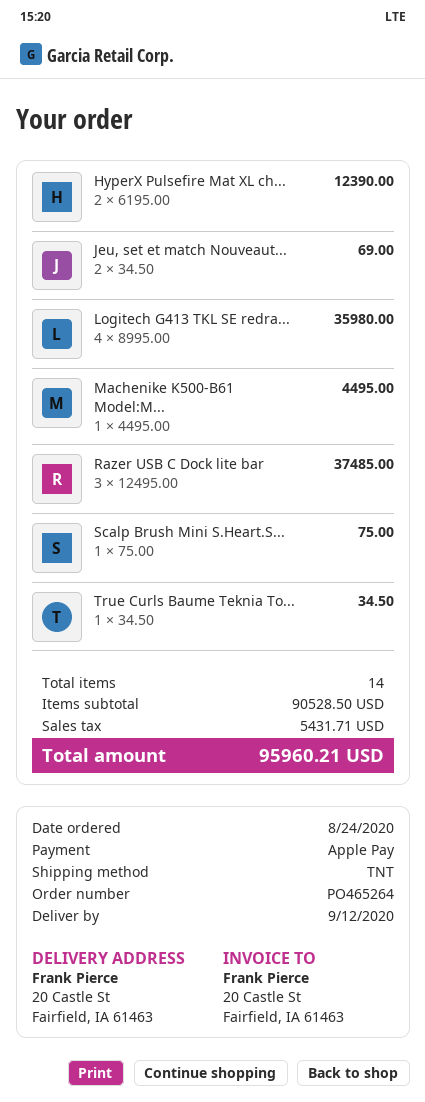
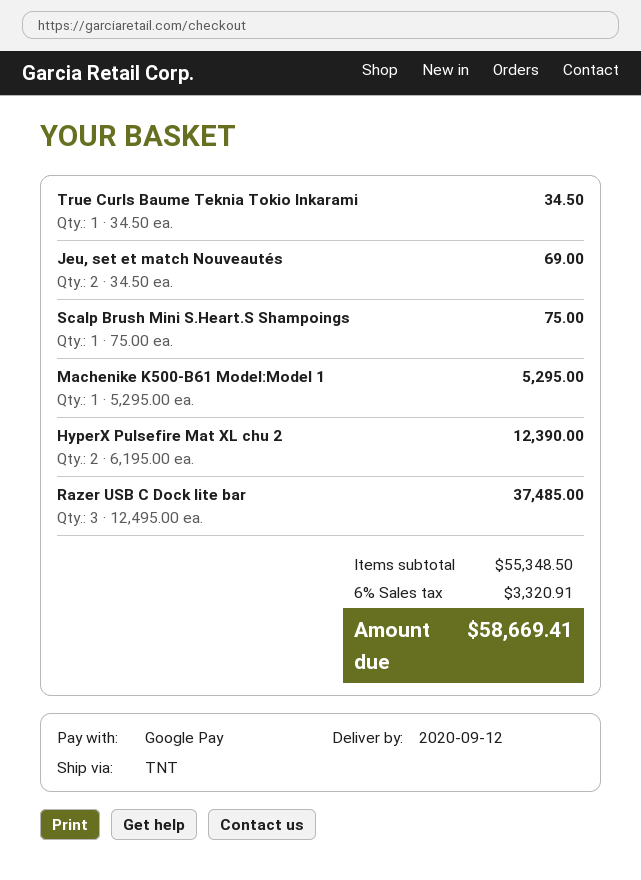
payment method: Apple Pay -> Google Pay
Logitech G413 TKL SE redra...: 4 x 8995.00 = 35980.00 -> none
Machenike K500-B61 Model:M...: 1 x 4495.00 = 4495.00 -> 1 x 5295.00 = 5295.00
subtotal: 90528.50 -> 55348.50
tax: 5431.71 -> 3320.91
total: 95960.21 -> 58669.41

